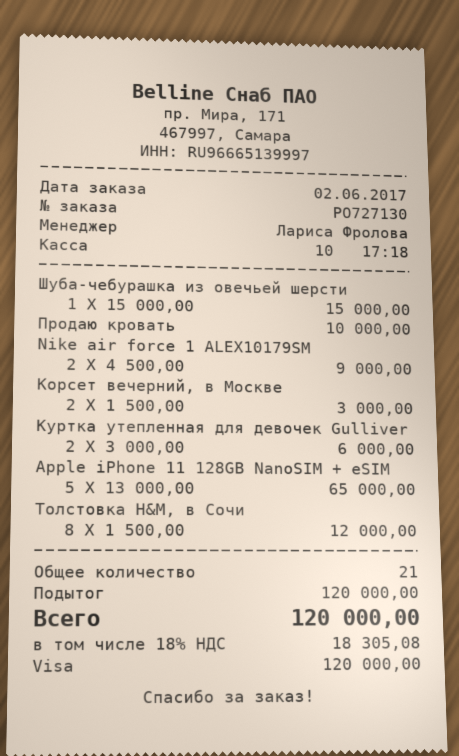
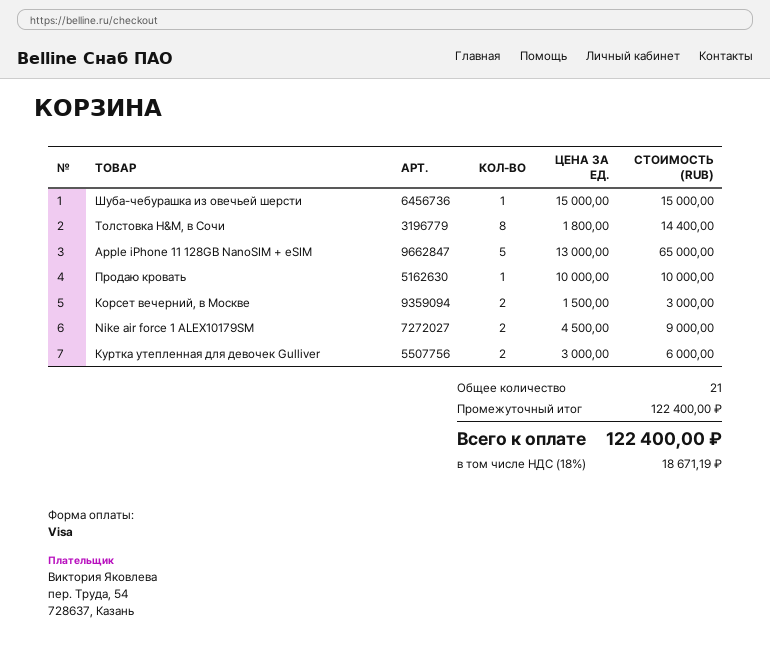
Толстовка H&M, в Сочи: 8 x 1500.00 = 12000.00 -> 8 x 1800.00 = 14400.00
subtotal: 120000.00 -> 122400.00
tax: 18% = 18305.08 -> 18% = 18671.19
total: 120000.00 -> 122400.00

